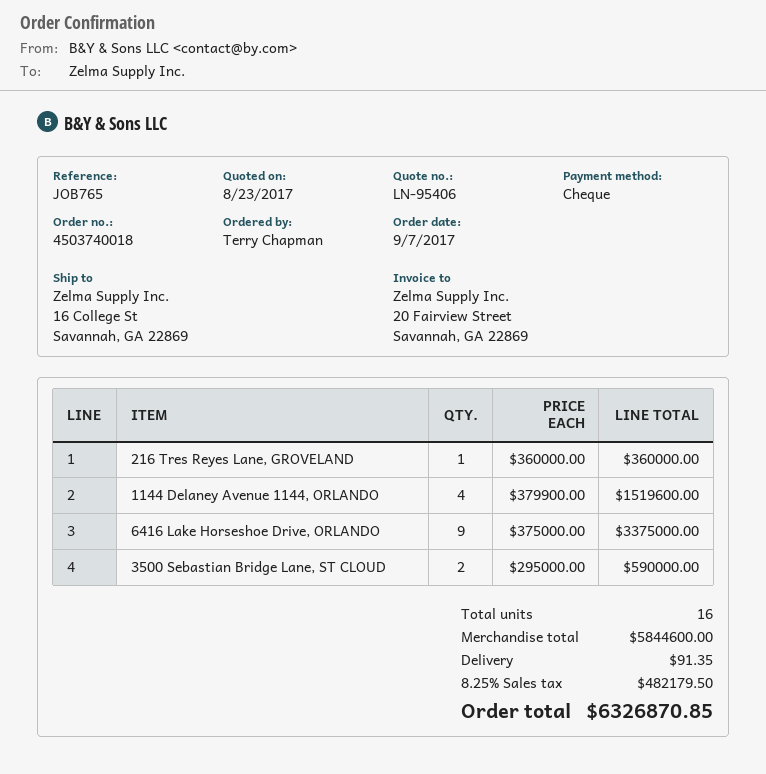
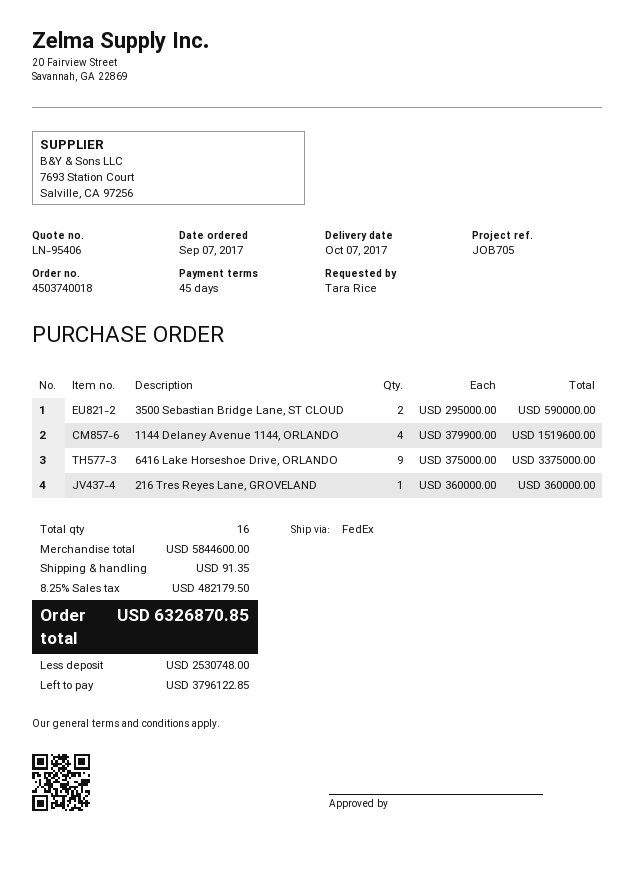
reference: JOB765 -> JOB705
ordered by: Terry Chapman -> Tara Rice

